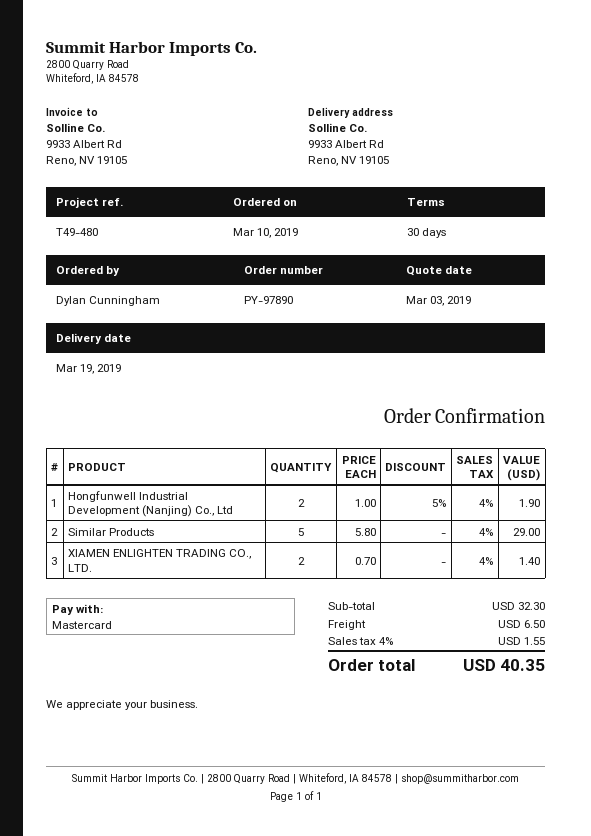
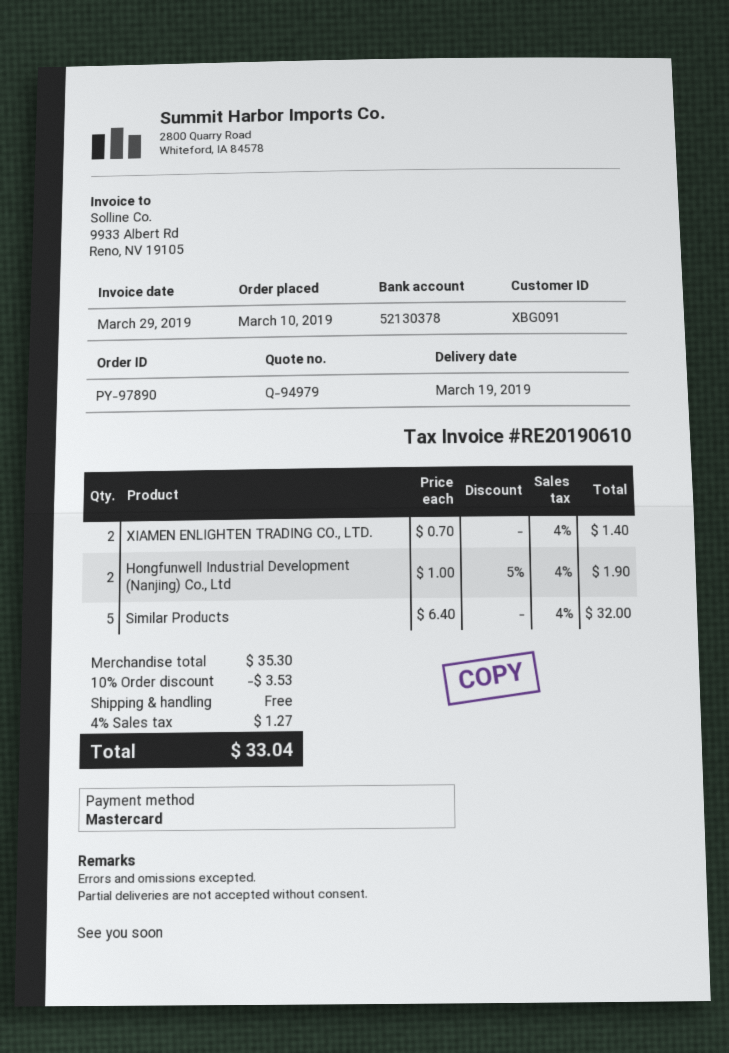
Similar Products: 5 x 5.80 = 29.00 -> 5 x 6.40 = 32.00
subtotal: 32.30 -> 35.30
discount: none -> 10% = 3.53
shipping: 6.50 -> 0.00
tax: 4% = 1.55 -> 4% = 1.27
total: 40.35 -> 33.04

